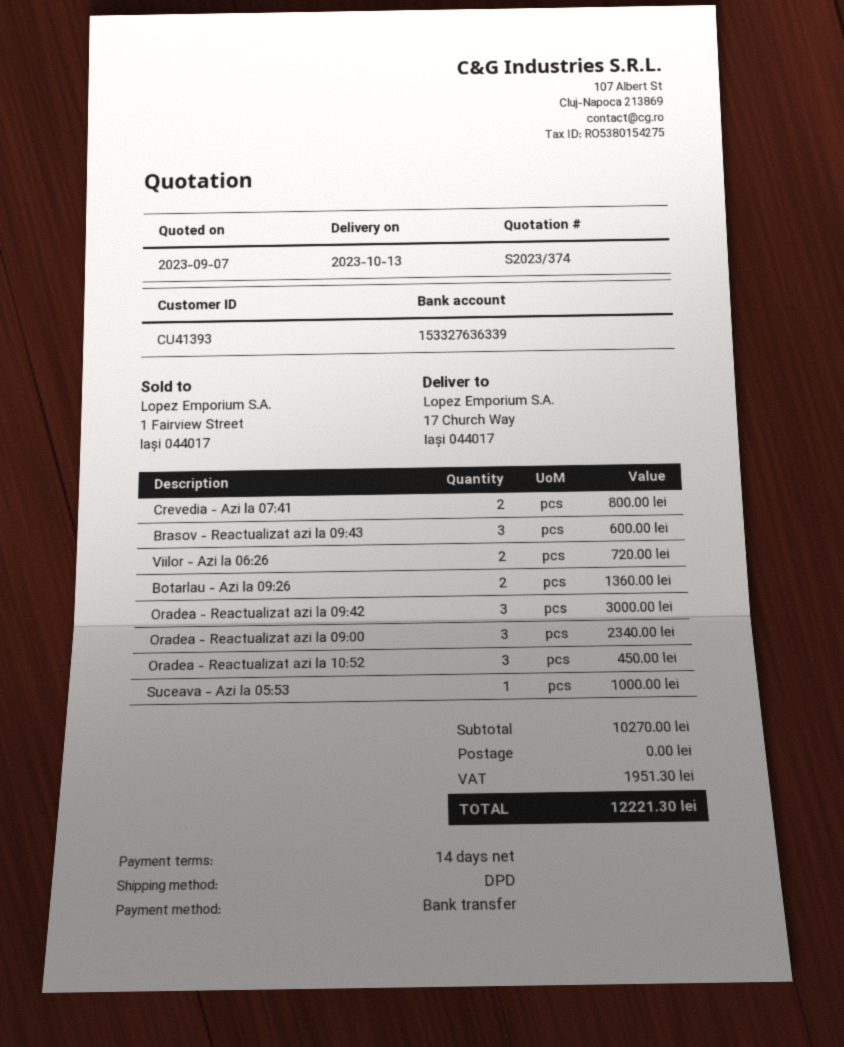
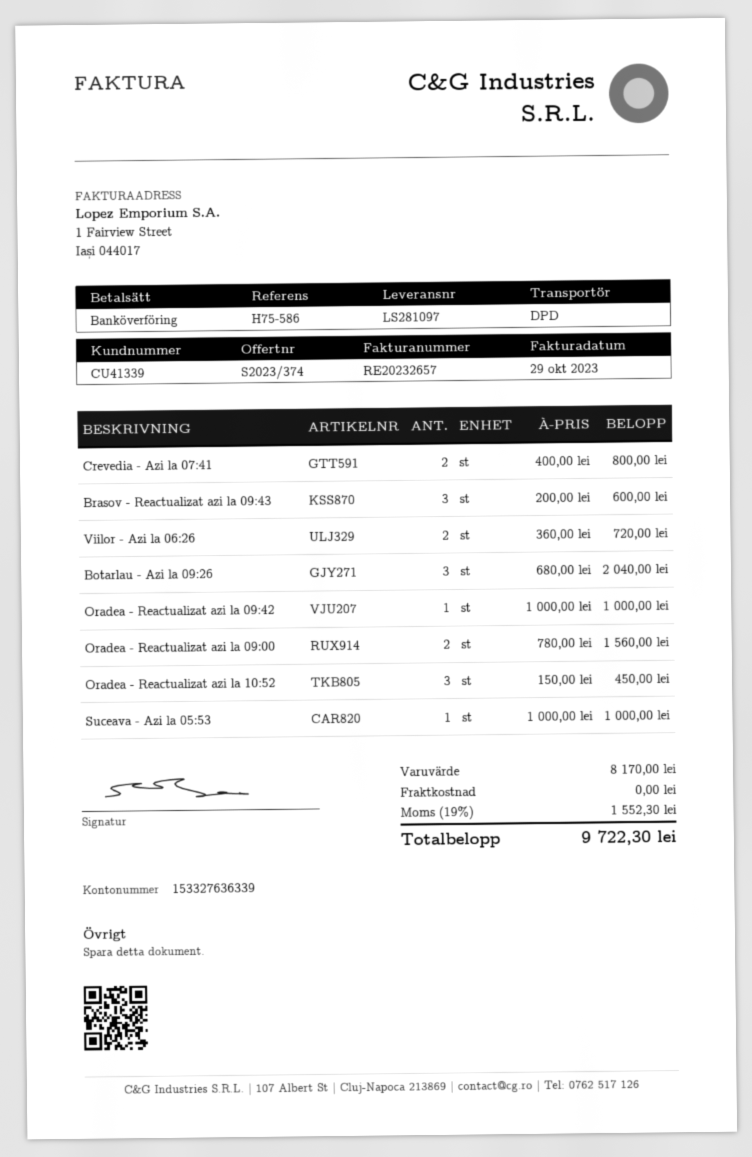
customer number: CU41393 -> CU41339
Botarlau - Azi la 09:26: 2 for 1360.00 -> 3 for 2040.00
Oradea - Reactualizat azi la 09:42: 3 for 3000.00 -> 1 for 1000.00
Oradea - Reactualizat azi la 09:00: 3 for 2340.00 -> 2 for 1560.00
subtotal: 10270.00 -> 8170.00
tax: 1951.30 -> 1552.30
total: 12221.30 -> 9722.30

